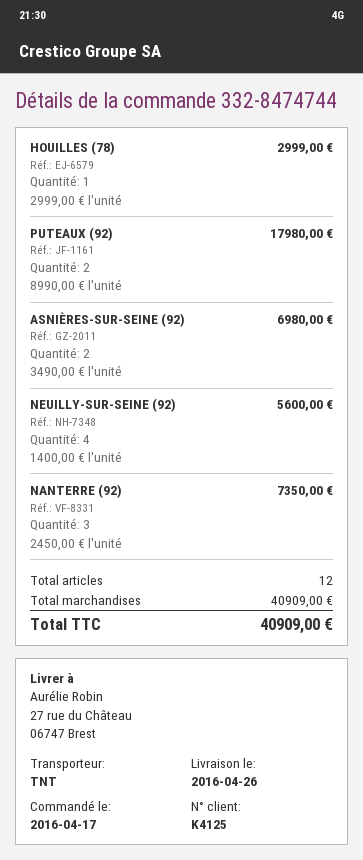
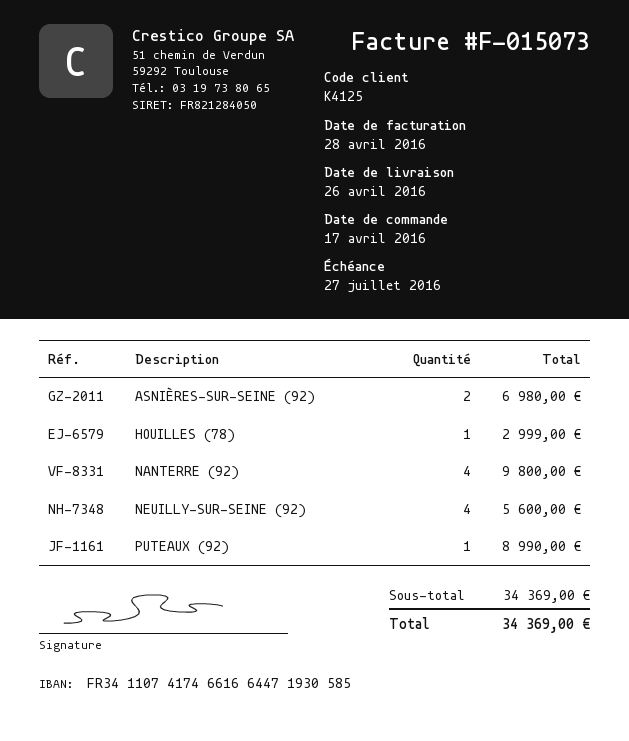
PUTEAUX (92): 2 for 17980.00 -> 1 for 8990.00
NANTERRE (92): 3 for 7350.00 -> 4 for 9800.00
subtotal: 40909.00 -> 34369.00
total: 40909.00 -> 34369.00

